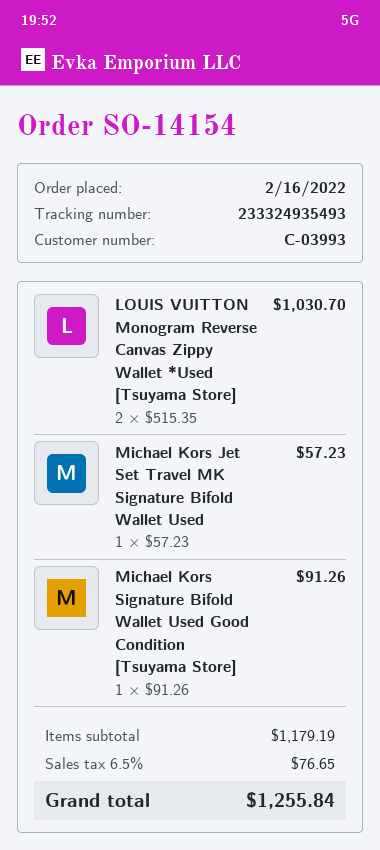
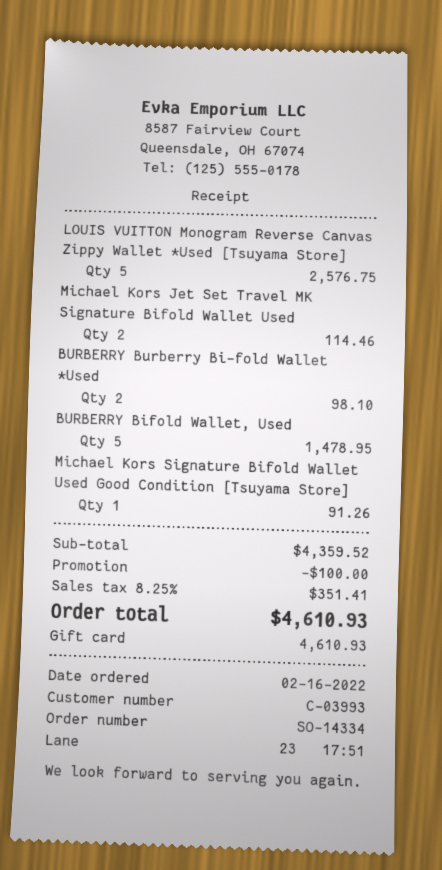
order number: SO-14154 -> SO-14334
LOUIS VUITTON Monogram Reverse Canvas Zippy Wallet *Used [Tsuyama Store]: 2 for 1030.70 -> 5 for 2576.75
Michael Kors Jet Set Travel MK Signature Bifold Wallet Used: 1 for 57.23 -> 2 for 114.46
BURBERRY Burberry Bi-fold Wallet *Used: none -> 2 for 98.10
BURBERRY Bifold Wallet, Used: none -> 5 for 1478.95
subtotal: 1179.19 -> 4359.52
discount: none -> 100.00
tax: 6.5% = 76.65 -> 8.25% = 351.41
total: 1255.84 -> 4610.93

